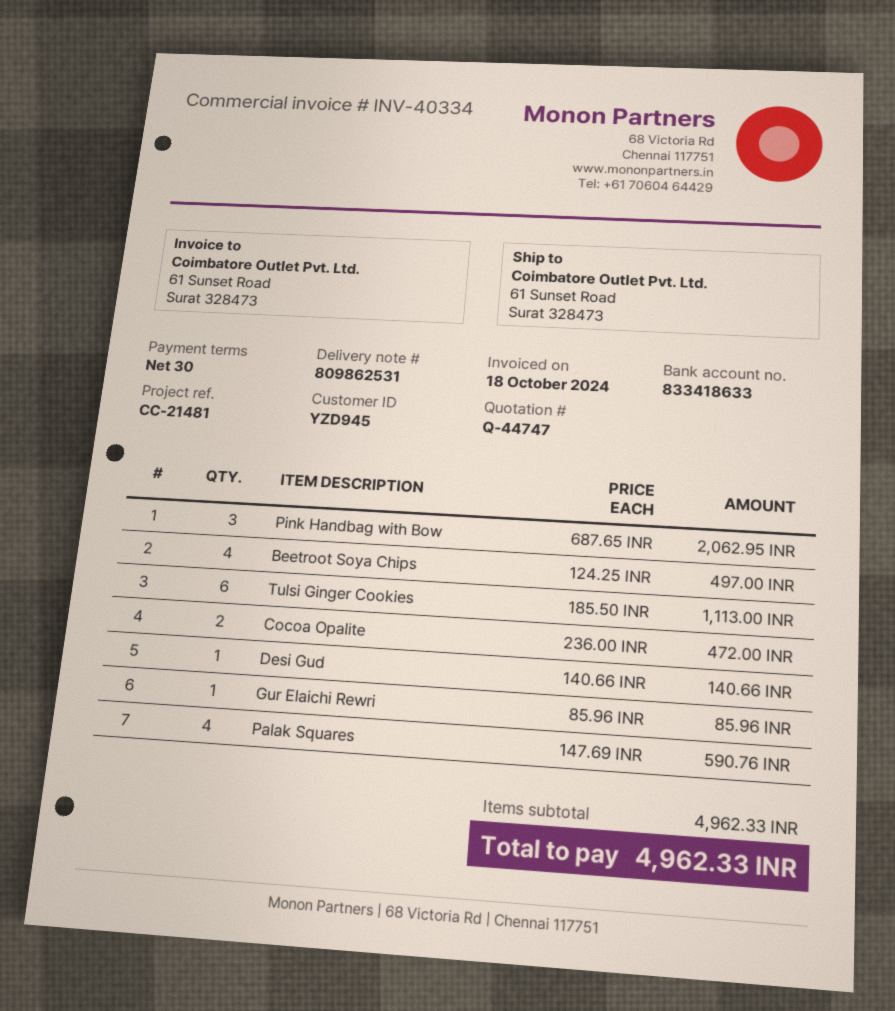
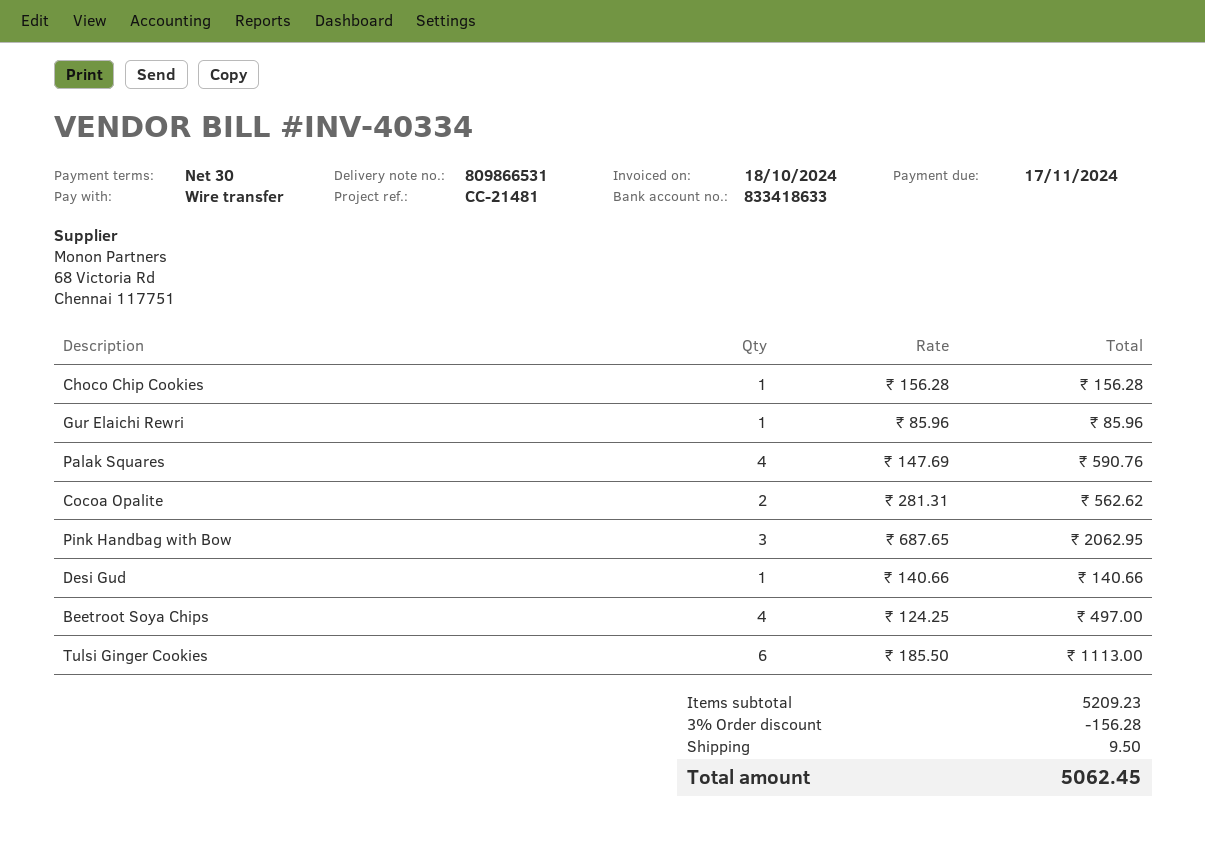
delivery note number: 809862531 -> 809866531
Cocoa Opalite: 2 x 236.00 = 472.00 -> 2 x 281.31 = 562.62
Choco Chip Cookies: none -> 1 x 156.28 = 156.28
subtotal: 4962.33 -> 5209.23
discount: none -> 3% = 156.28
shipping: none -> 9.50
total: 4962.33 -> 5062.45

